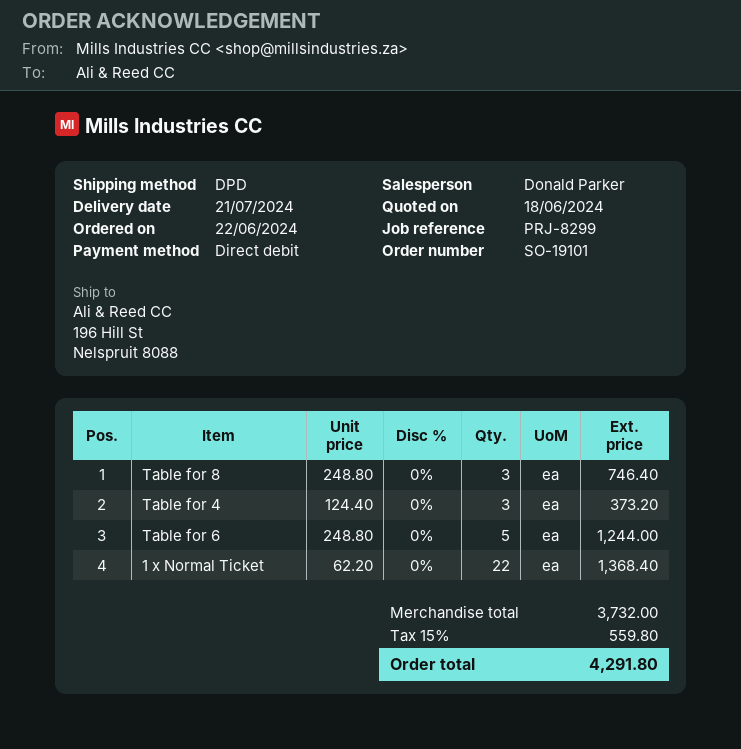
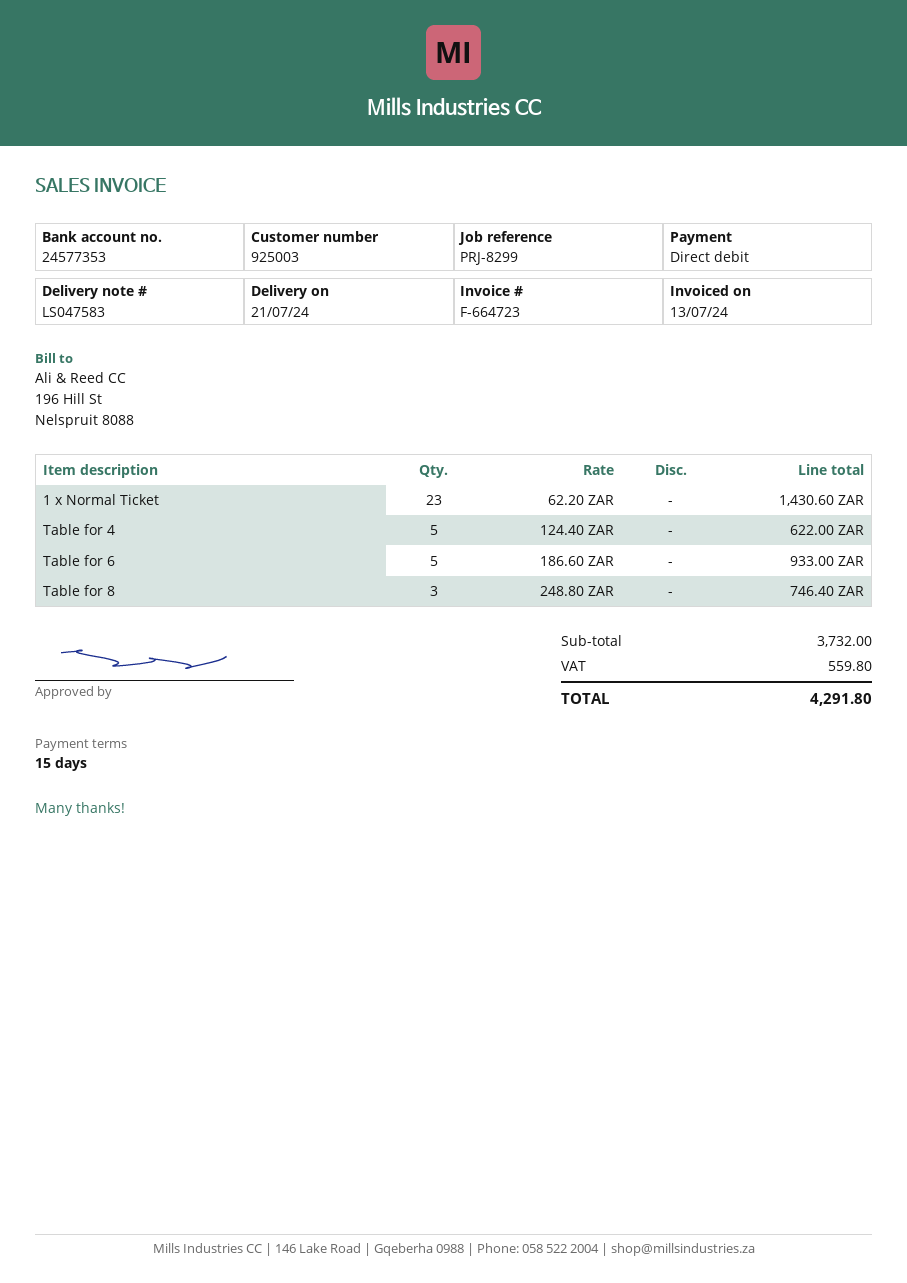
Table for 4: 3 x 124.40 = 373.20 -> 5 x 124.40 = 622.00
Table for 6: 5 x 248.80 = 1244.00 -> 5 x 186.60 = 933.00
1 x Normal Ticket: 22 x 62.20 = 1368.40 -> 23 x 62.20 = 1430.60

